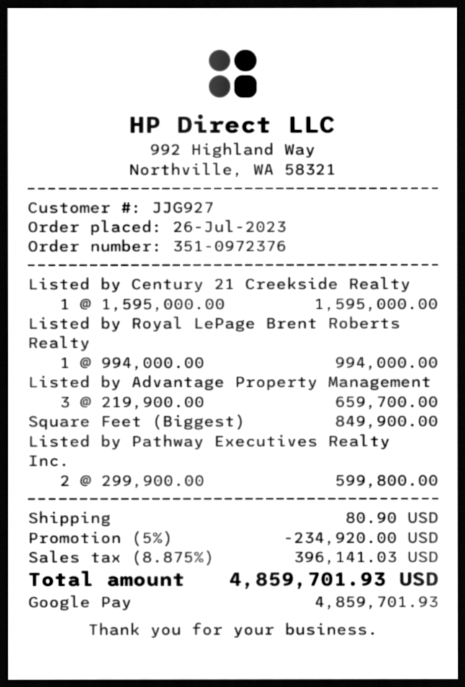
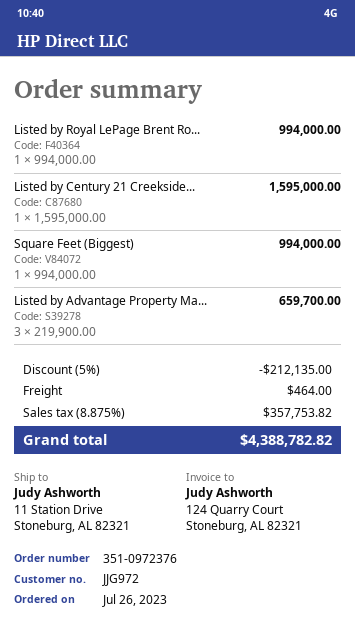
customer number: JJG927 -> JJG972
Square Feet (Biggest): 1 x 849900.00 = 849900.00 -> 1 x 994000.00 = 994000.00
Listed by Pathway Executives Realty Inc.: 2 x 299900.00 = 599800.00 -> none
discount: 5% = 234920.00 -> 5% = 212135.00
shipping: 80.90 -> 464.00
tax: 8.875% = 396141.03 -> 8.875% = 357753.82
total: 4859701.93 -> 4388782.82

